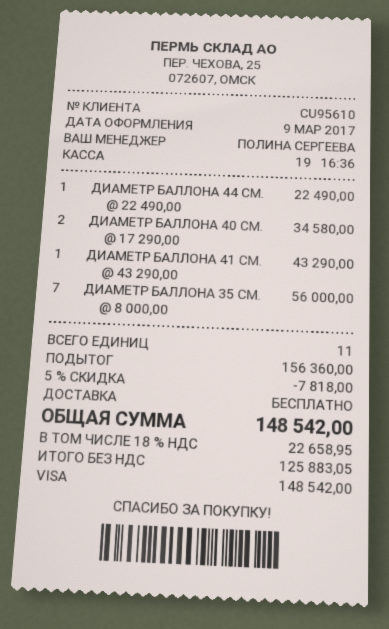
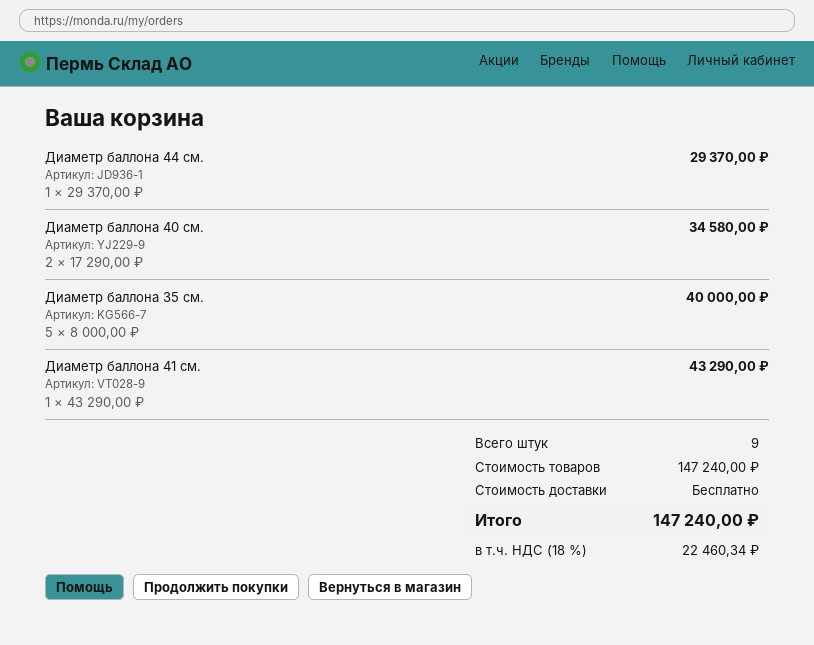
ДИАМЕТР БАЛЛОНА 44 СМ.: 1 x 22490.00 = 22490.00 -> 1 x 29370.00 = 29370.00
ДИАМЕТР БАЛЛОНА 35 СМ.: 7 x 8000.00 = 56000.00 -> 5 x 8000.00 = 40000.00
total quantity: 11 -> 9
subtotal: 156360.00 -> 147240.00
discount: 5% = 7818.00 -> none
tax: 18% = 22658.95 -> 18% = 22460.34
total: 148542.00 -> 147240.00

